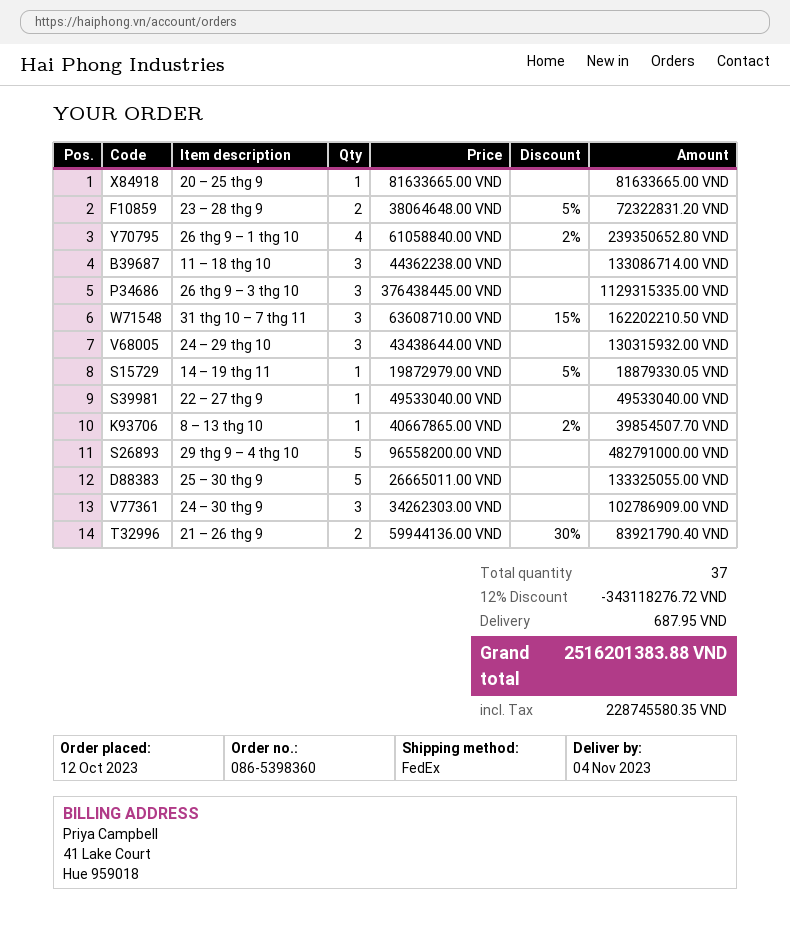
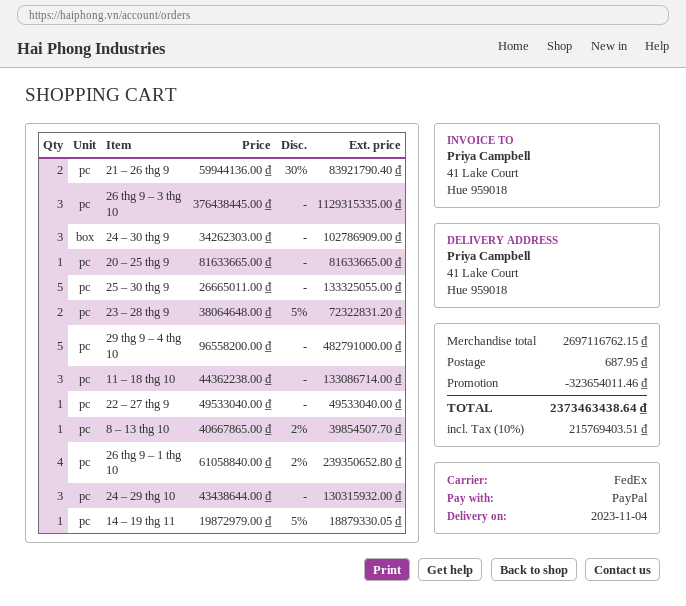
31 thg 10 – 7 thg 11: 3 x 63608710.00 - 15% = 162202210.50 -> none
discount: 343118276.72 -> 323654011.46
tax: 228745580.35 -> 215769403.51
total: 2516201383.88 -> 2373463438.64

